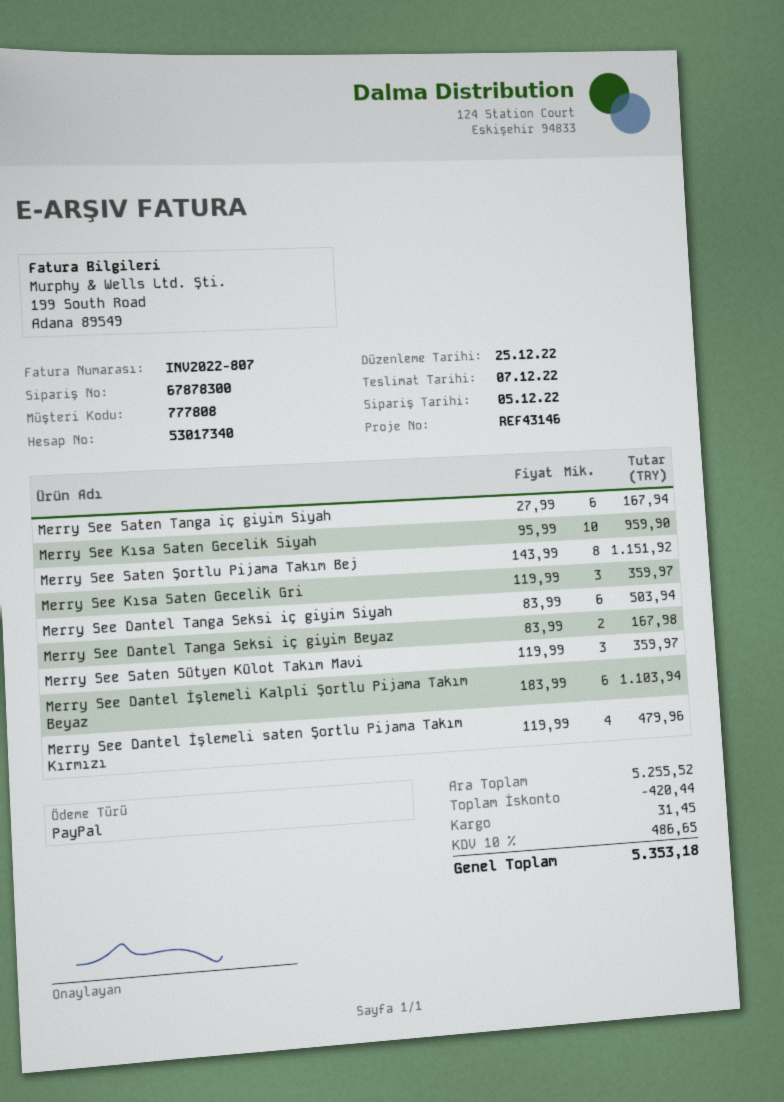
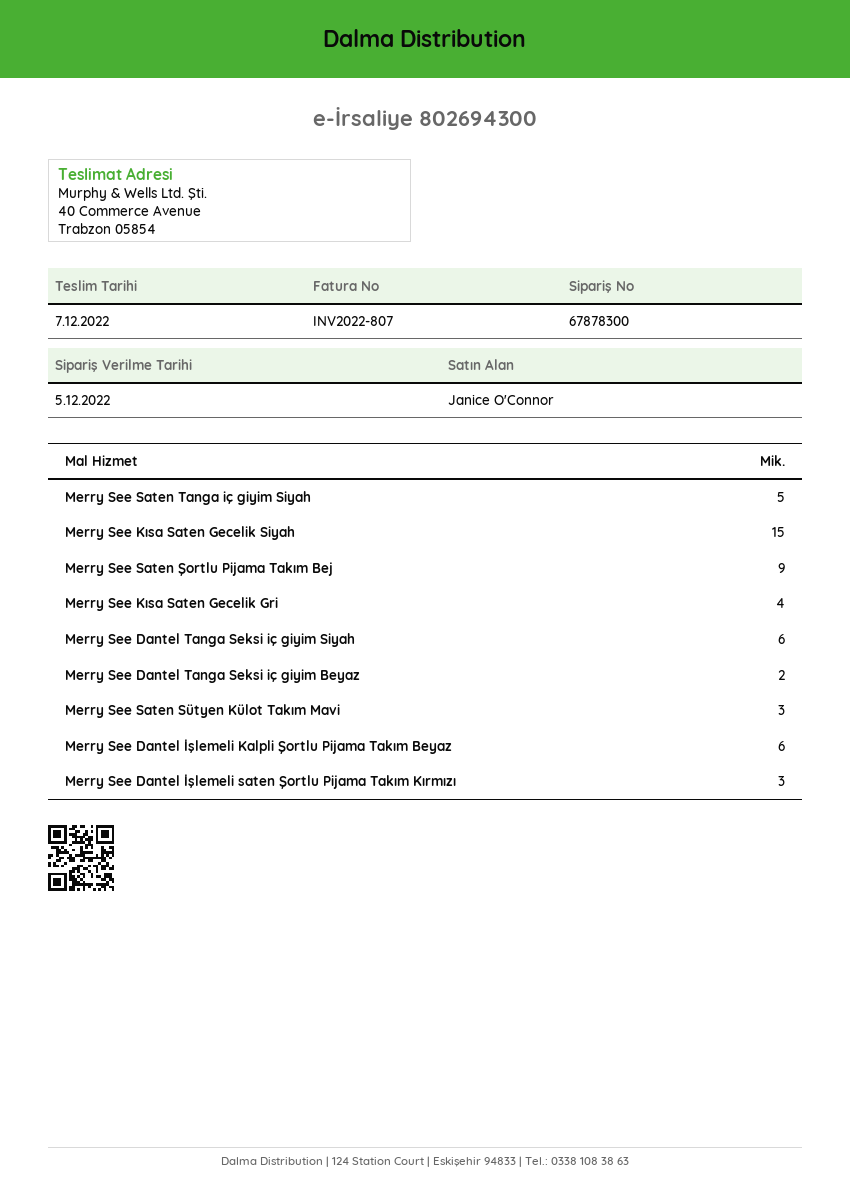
Merry See Saten Tanga iç giyim Siyah: 6 -> 5
Merry See Kısa Saten Gecelik Siyah: 10 -> 15
Merry See Saten Şortlu Pijama Takım Bej: 8 -> 9
Merry See Kısa Saten Gecelik Gri: 3 -> 4
Merry See Dantel İşlemeli saten Şortlu Pijama Takım Kırmızı: 4 -> 3

